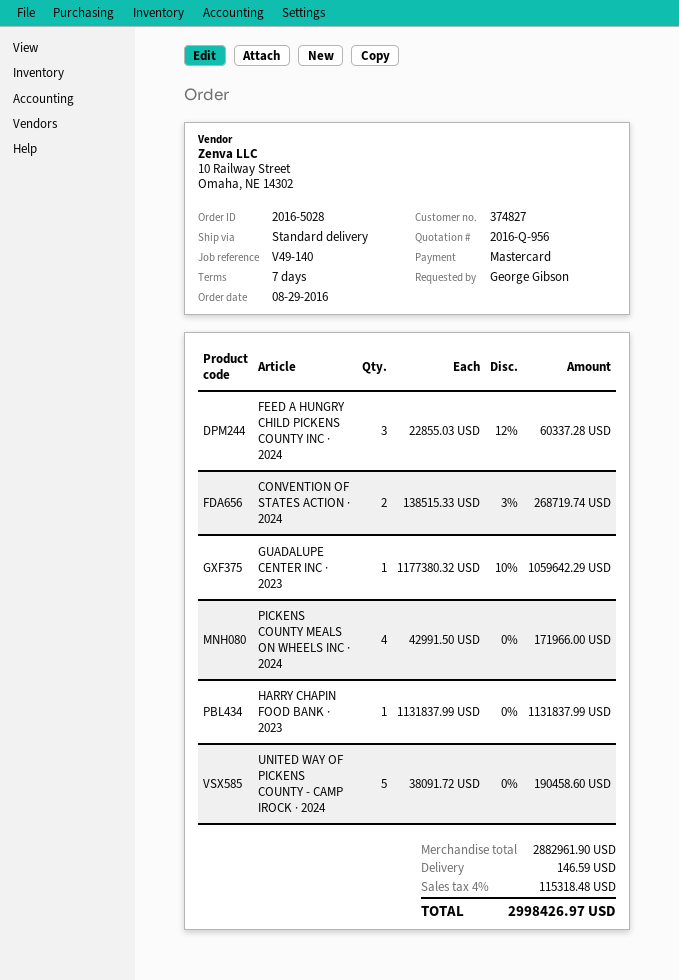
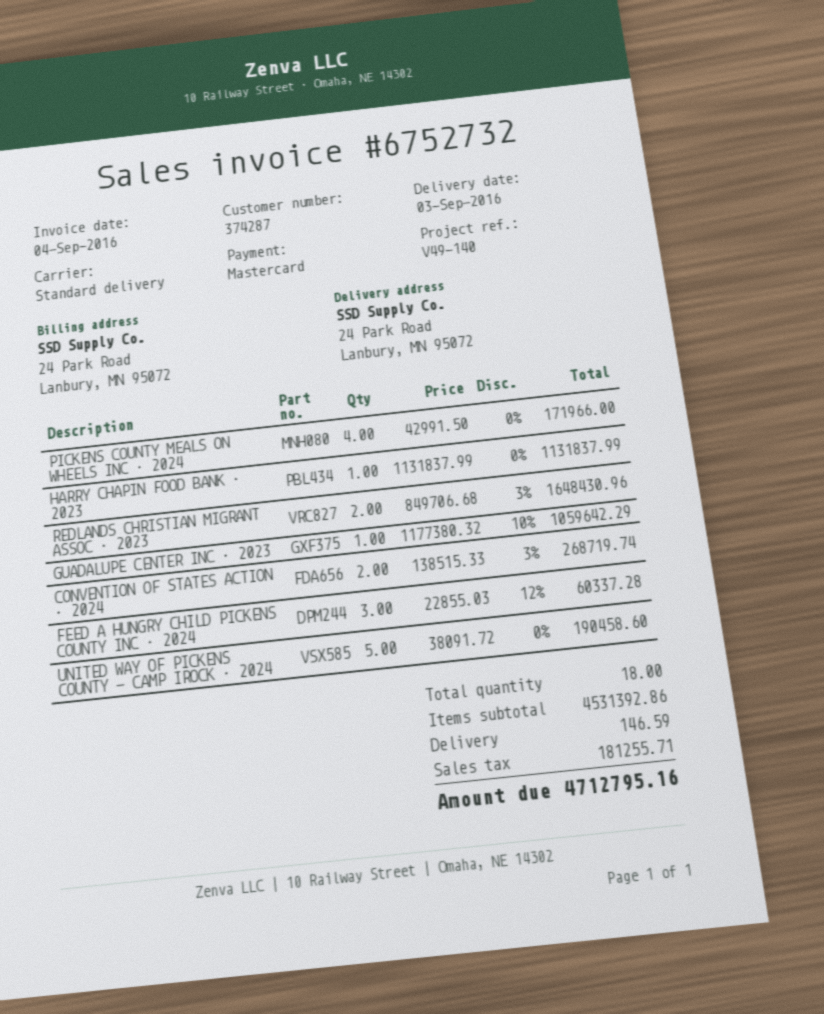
customer number: 374827 -> 374287
REDLANDS CHRISTIAN MIGRANT ASSOC · 2023: none -> 2 x 849706.68 - 3% = 1648430.96
subtotal: 2882961.90 -> 4531392.86
tax: 115318.48 -> 181255.71
total: 2998426.97 -> 4712795.16

